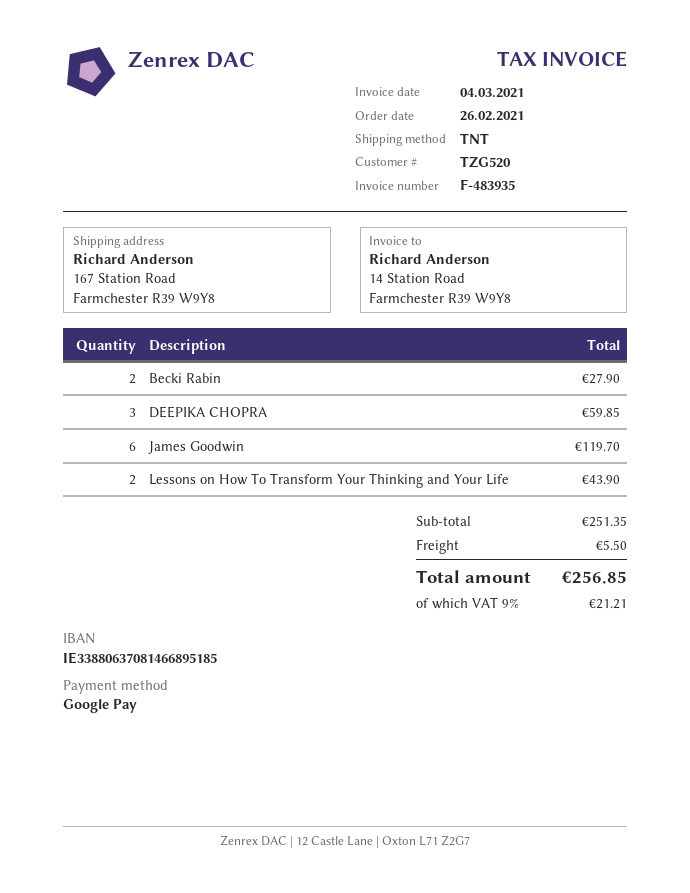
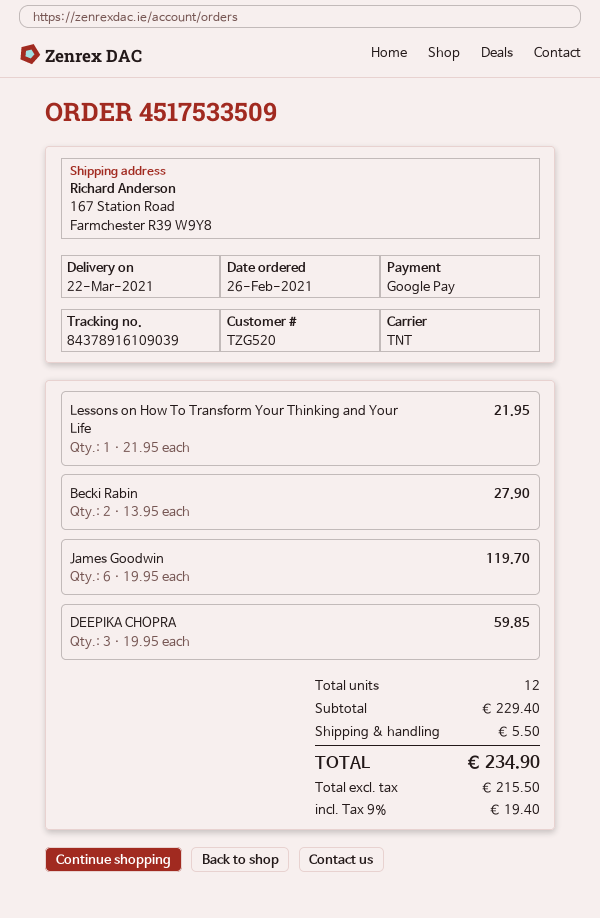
Lessons on How To Transform Your Thinking and Your Life: 2 for 43.90 -> 1 for 21.95
subtotal: 251.35 -> 229.40
tax: 9% = 21.21 -> 9% = 19.40
total: 256.85 -> 234.90

